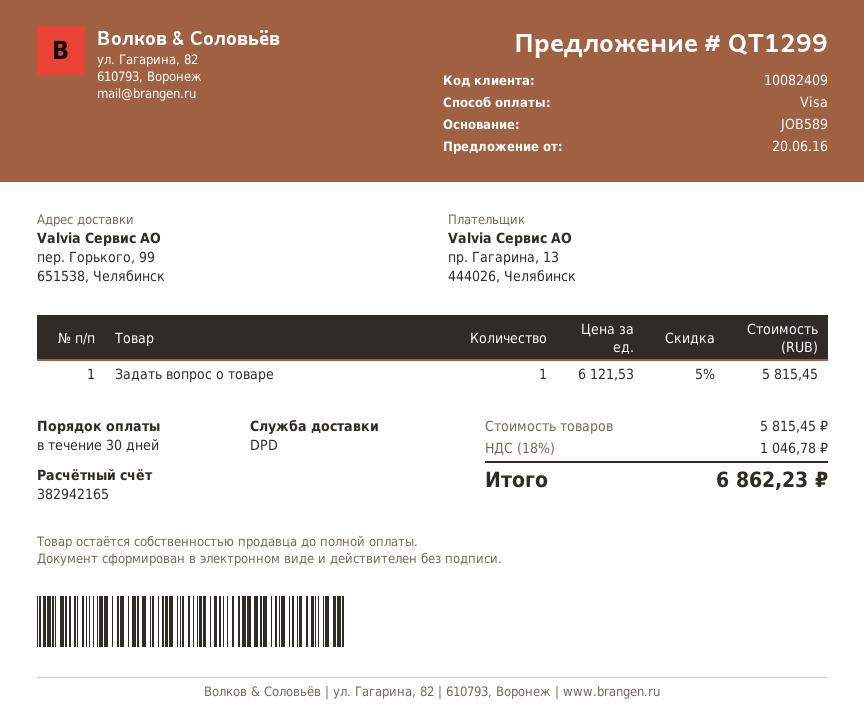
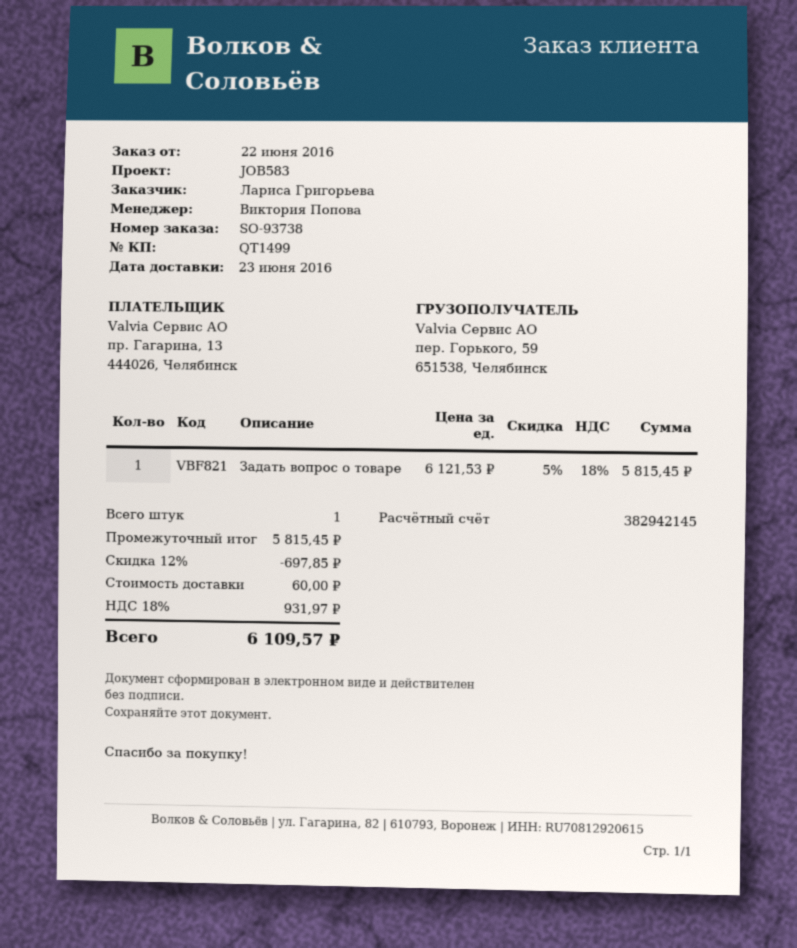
quote number: QT1299 -> QT1499
reference: JOB589 -> JOB583
bank account: 382942165 -> 382942145
ship to: пер. Горького, 99, 651538, Челябинск -> пер. Горького, 59, 651538, Челябинск
discount: none -> 12% = 697.85
shipping: none -> 60.00
tax: 18% = 1046.78 -> 18% = 931.97
total: 6862.23 -> 6109.57

